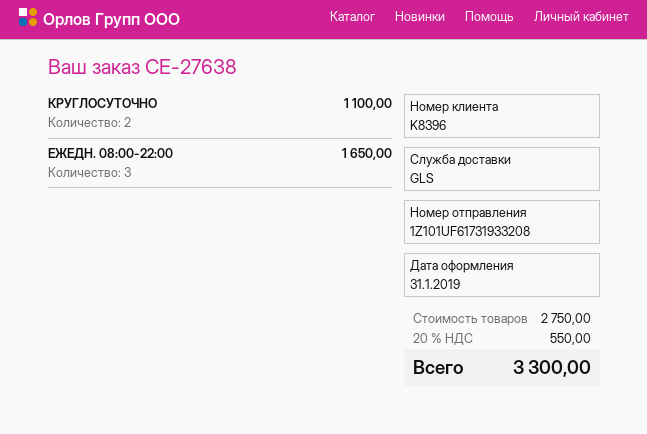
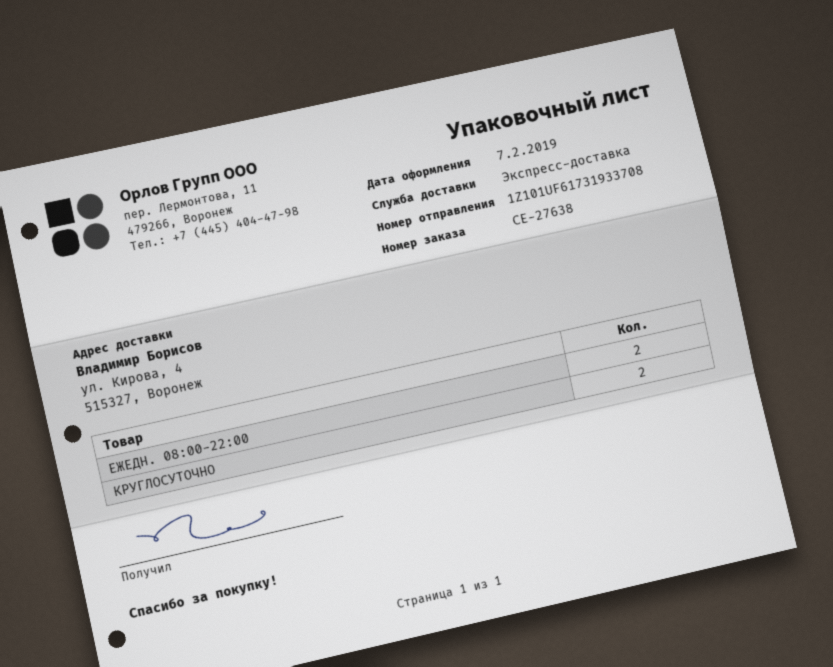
order date: 2019-01-31 -> 2019-02-07
shipping method: GLS -> express
tracking number: 1Z101UF61731933208 -> 1Z101UF61731933708
ЕЖЕДН. 08:00-22:00: 3 -> 2

